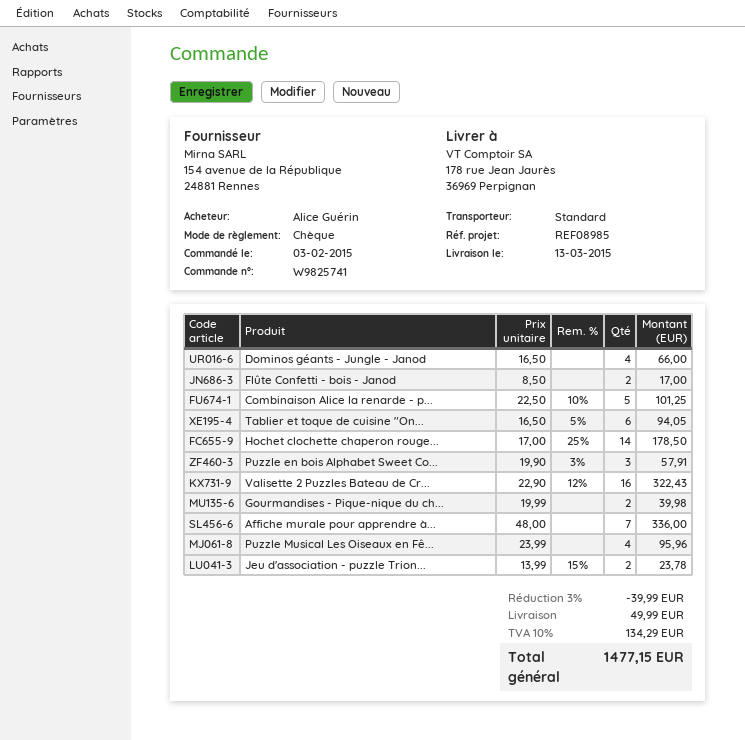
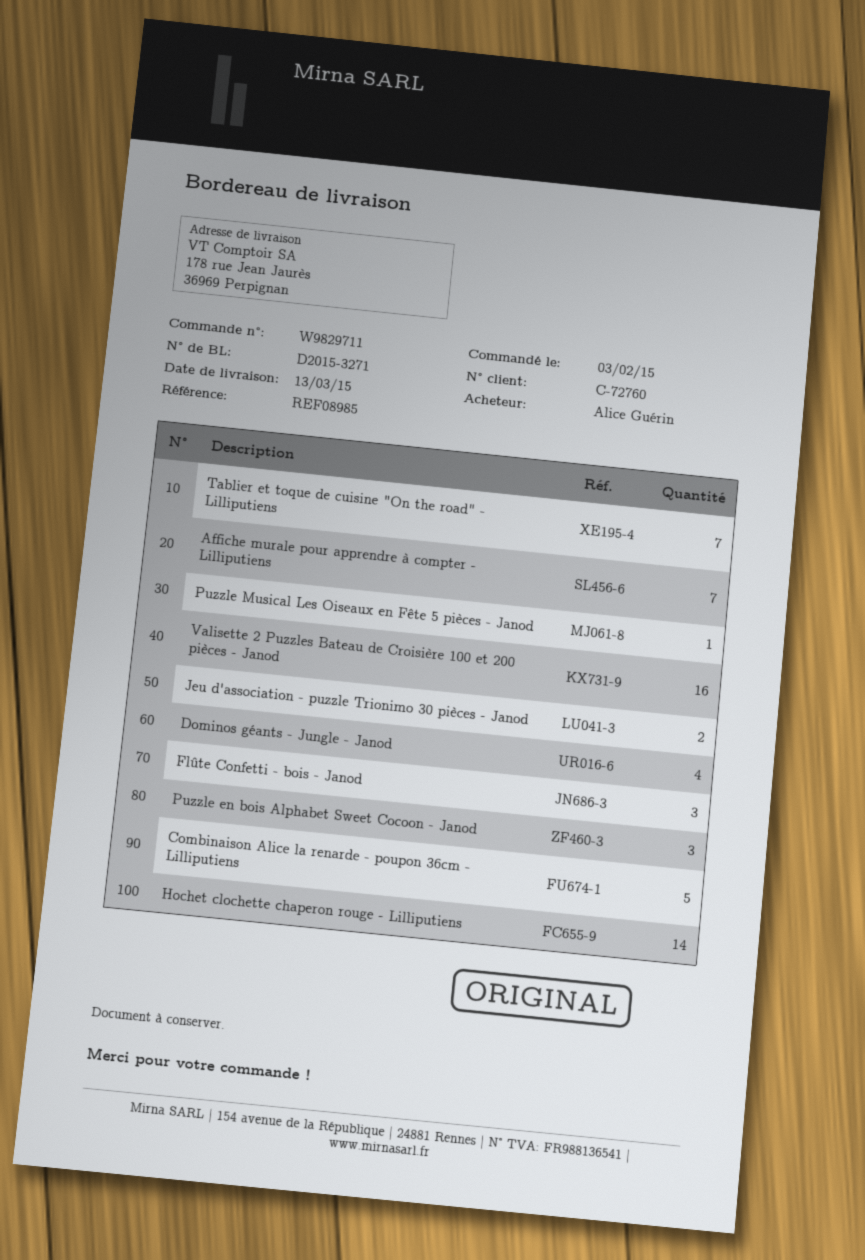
order number: W9825741 -> W9829711
Flûte Confetti - bois - Janod: 2 -> 3
Tablier et toque de cuisine "On...: 6 -> 7
Gourmandises - Pique-nique du ch...: 2 -> none
Puzzle Musical Les Oiseaux en Fê...: 4 -> 1

